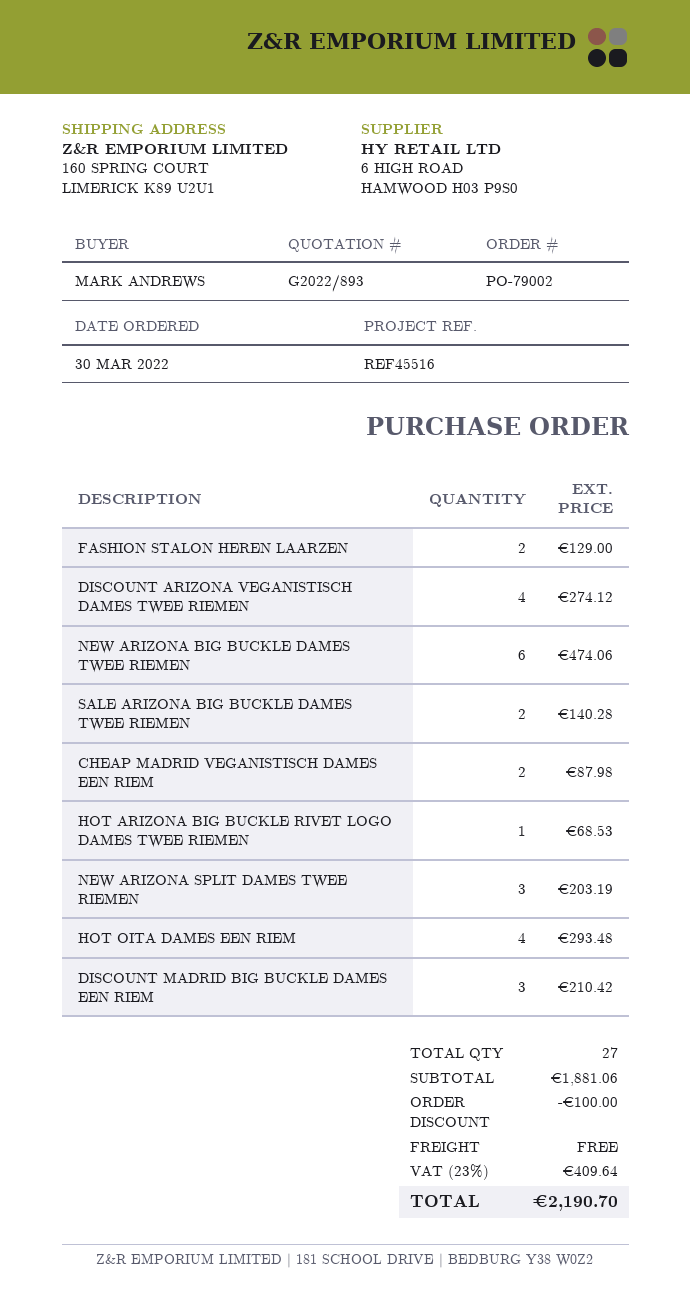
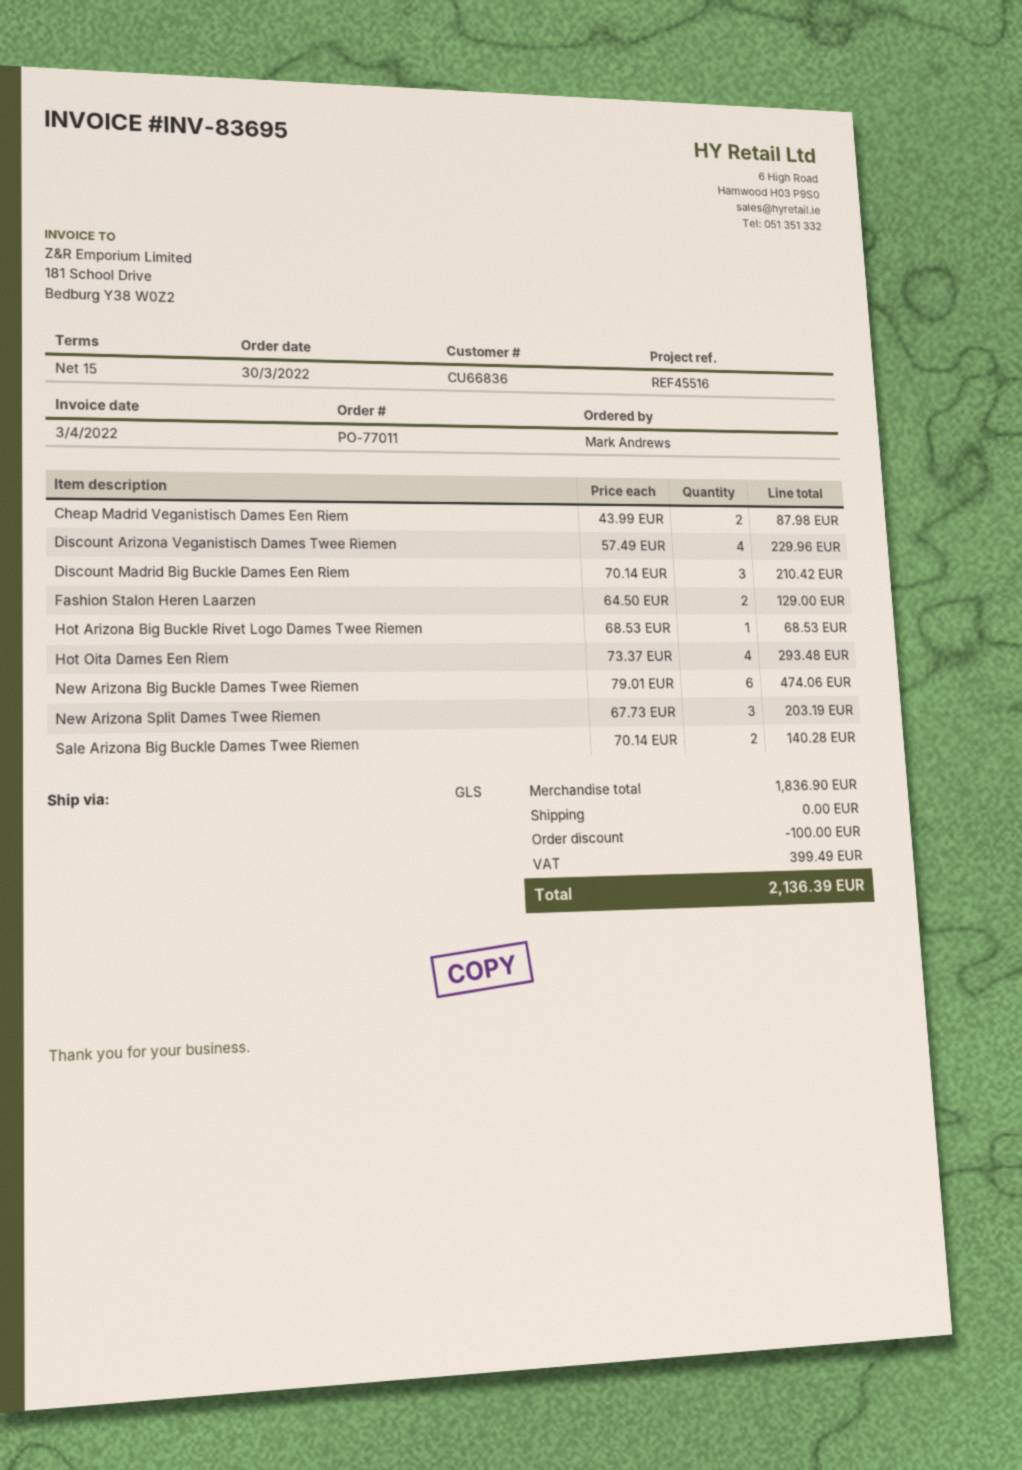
order number: PO-79002 -> PO-77011
DISCOUNT ARIZONA VEGANISTISCH DAMES TWEE RIEMEN: 4 for 274.12 -> 4 for 229.96
subtotal: 1881.06 -> 1836.90
tax: 409.64 -> 399.49
total: 2190.70 -> 2136.39

